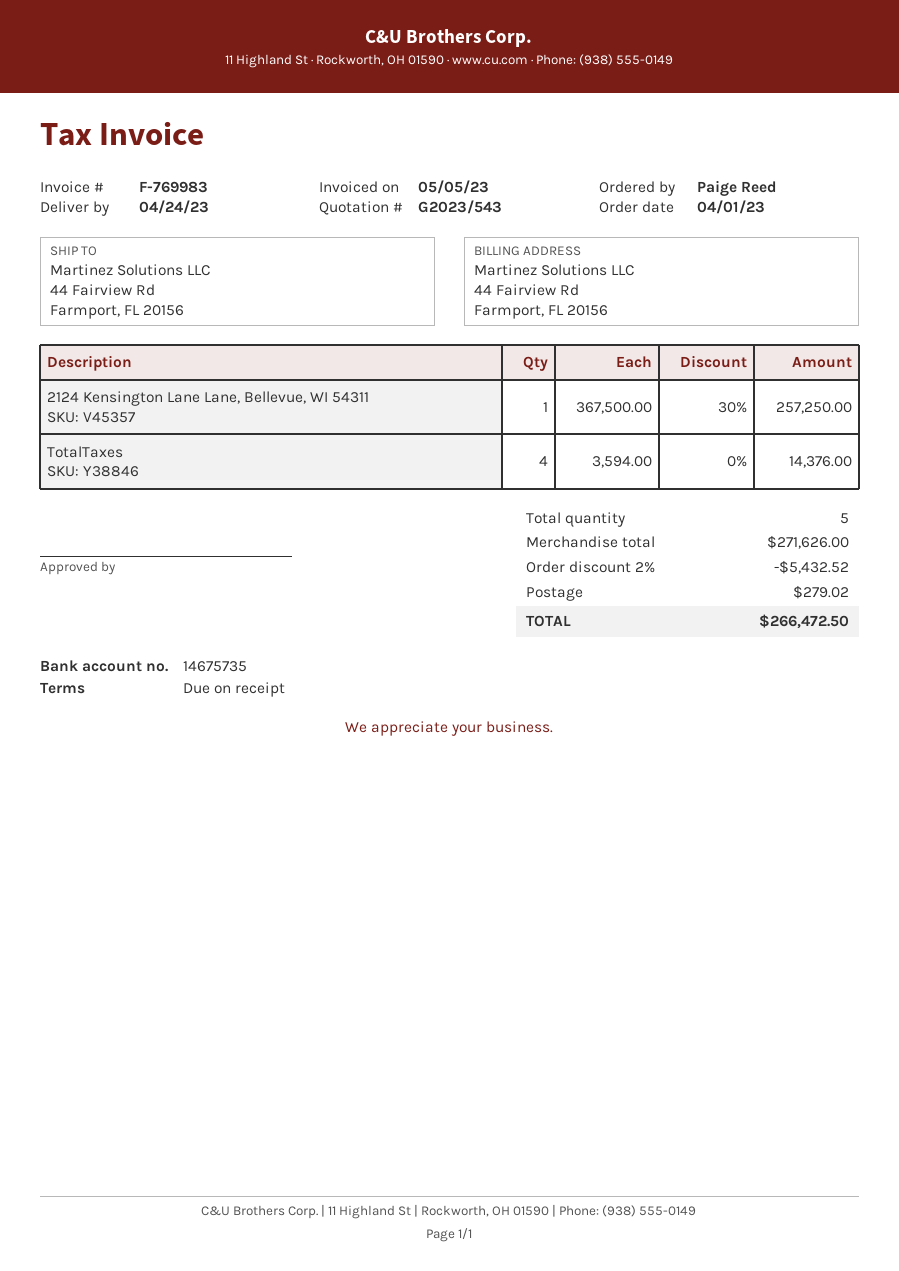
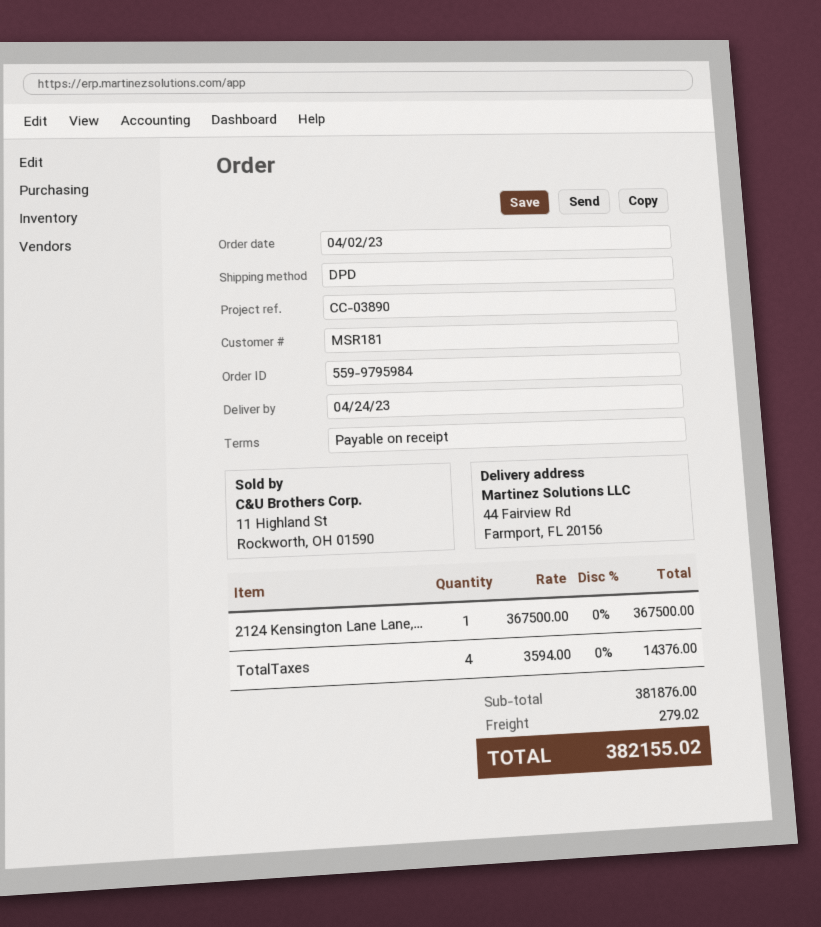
order date: 2023-04-01 -> 2023-04-02
2124 Kensington Lane Lane, Bellevue, WI 54311: 1 x 367500.00 - 30% = 257250.00 -> 1 x 367500.00 = 367500.00
subtotal: 271626.00 -> 381876.00
discount: 2% = 5432.52 -> none
total: 266472.50 -> 382155.02

